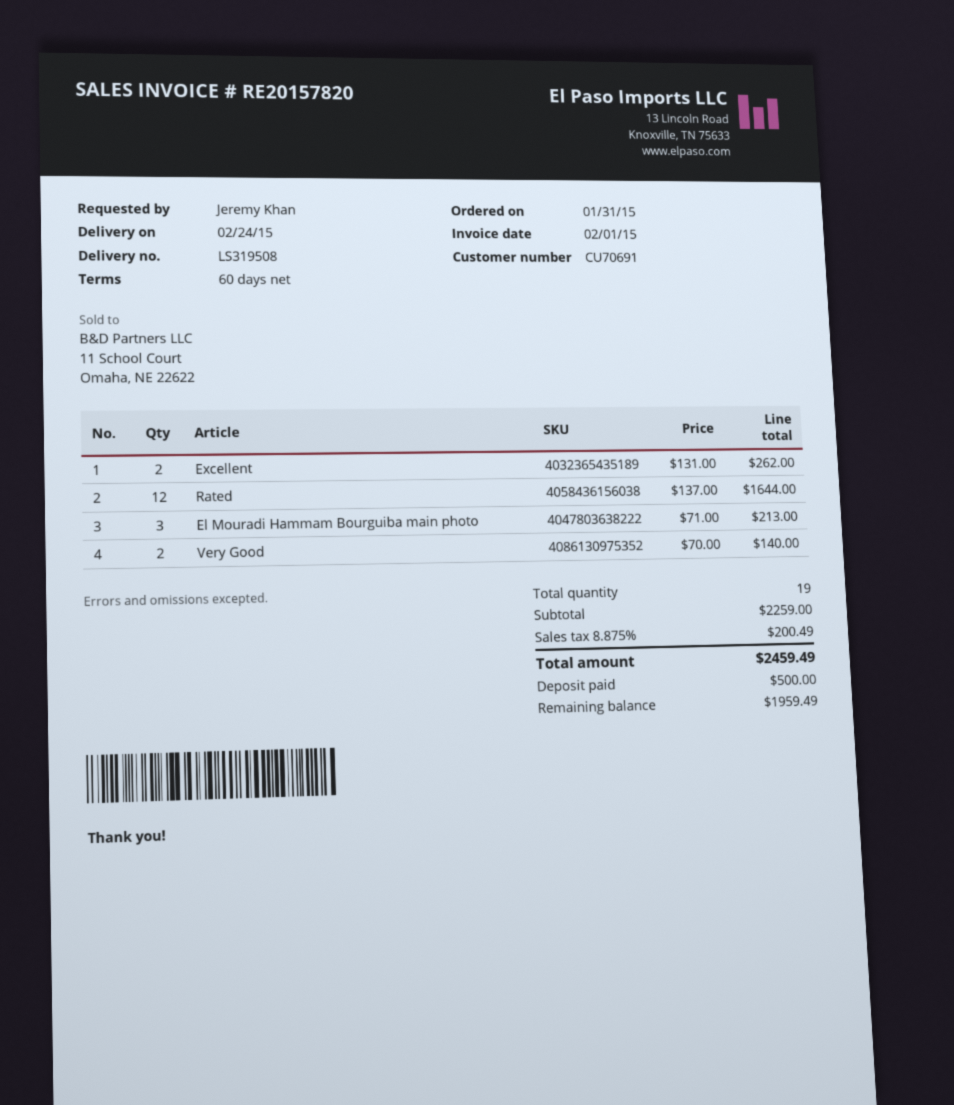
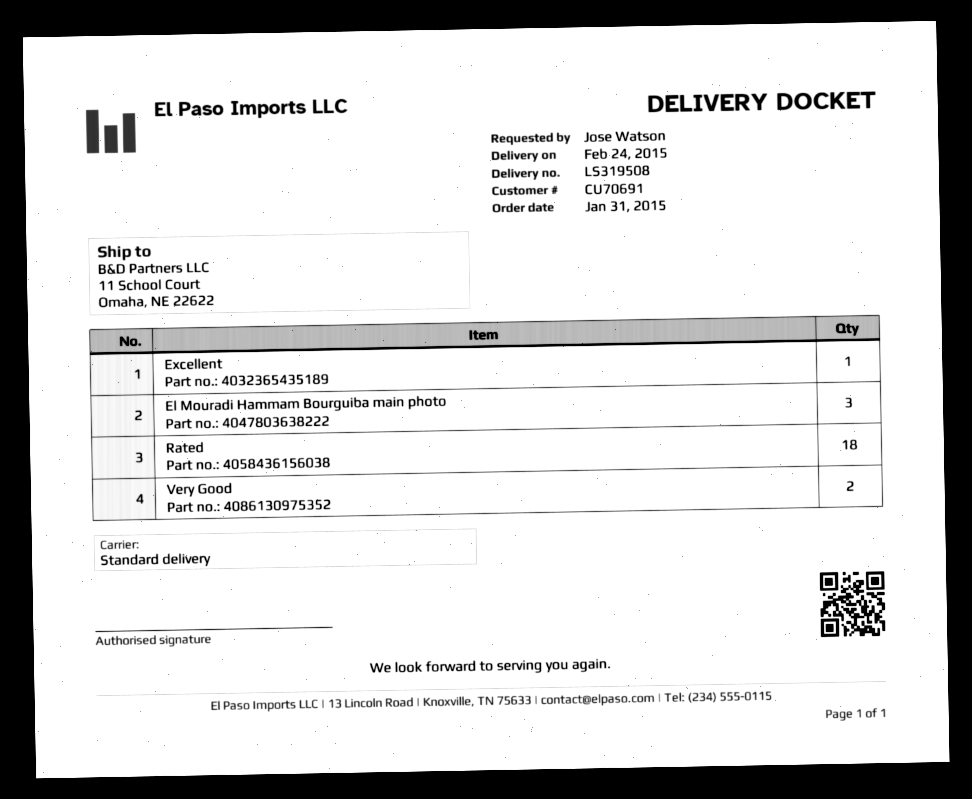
ordered by: Jeremy Khan -> Jose Watson
Excellent: 2 -> 1
Rated: 12 -> 18

